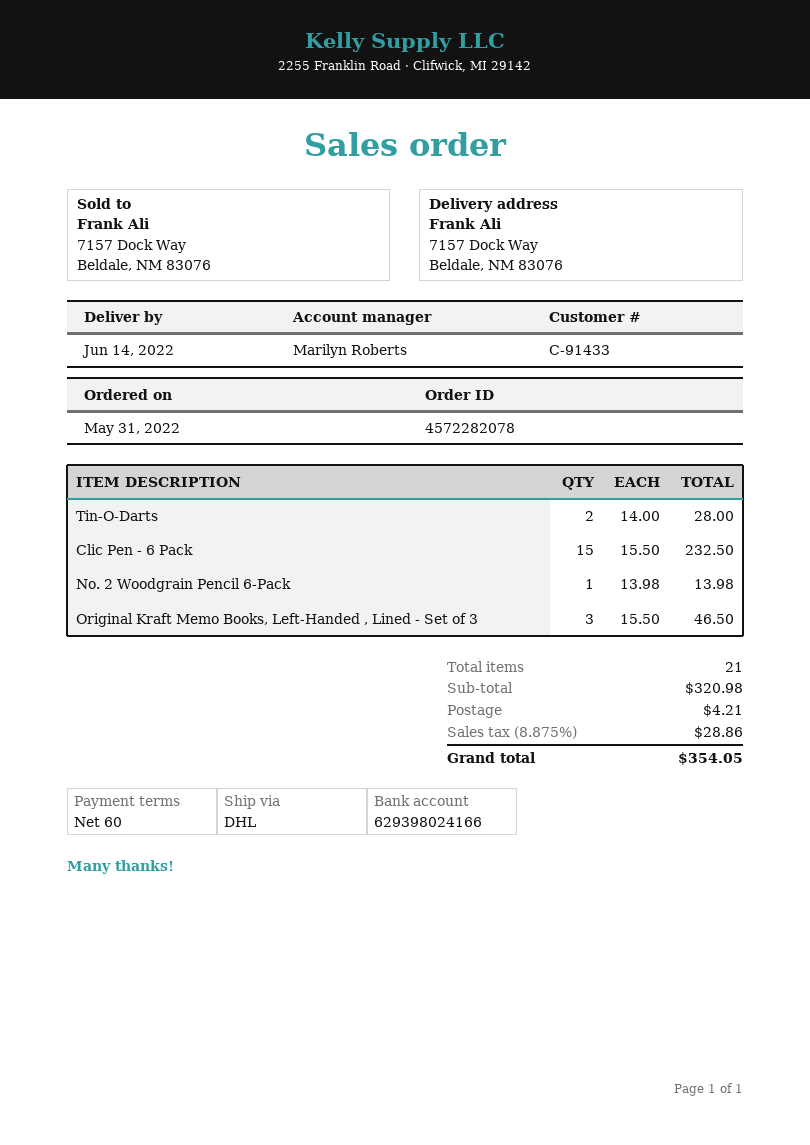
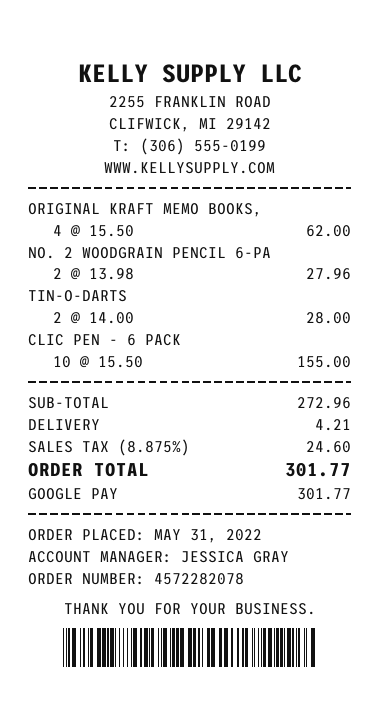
sales rep: Marilyn Roberts -> JESSICA GRAY
Clic Pen - 6 Pack: 15 x 15.50 = 232.50 -> 10 x 15.50 = 155.00
No. 2 Woodgrain Pencil 6-Pack: 1 x 13.98 = 13.98 -> 2 x 13.98 = 27.96
Original Kraft Memo Books, Left-Handed , Lined - Set of 3: 3 x 15.50 = 46.50 -> 4 x 15.50 = 62.00
subtotal: 320.98 -> 272.96
tax: 8.875% = 28.86 -> 8.875% = 24.60
total: 354.05 -> 301.77

